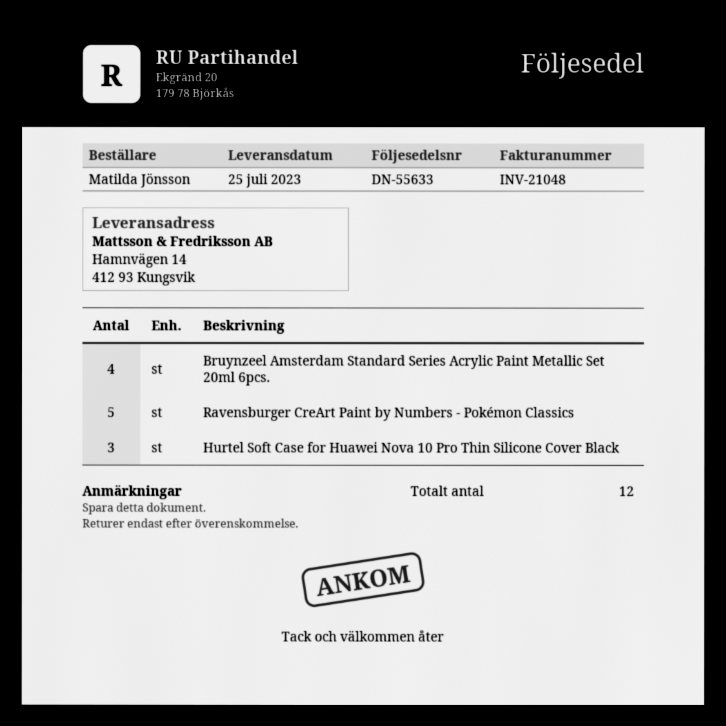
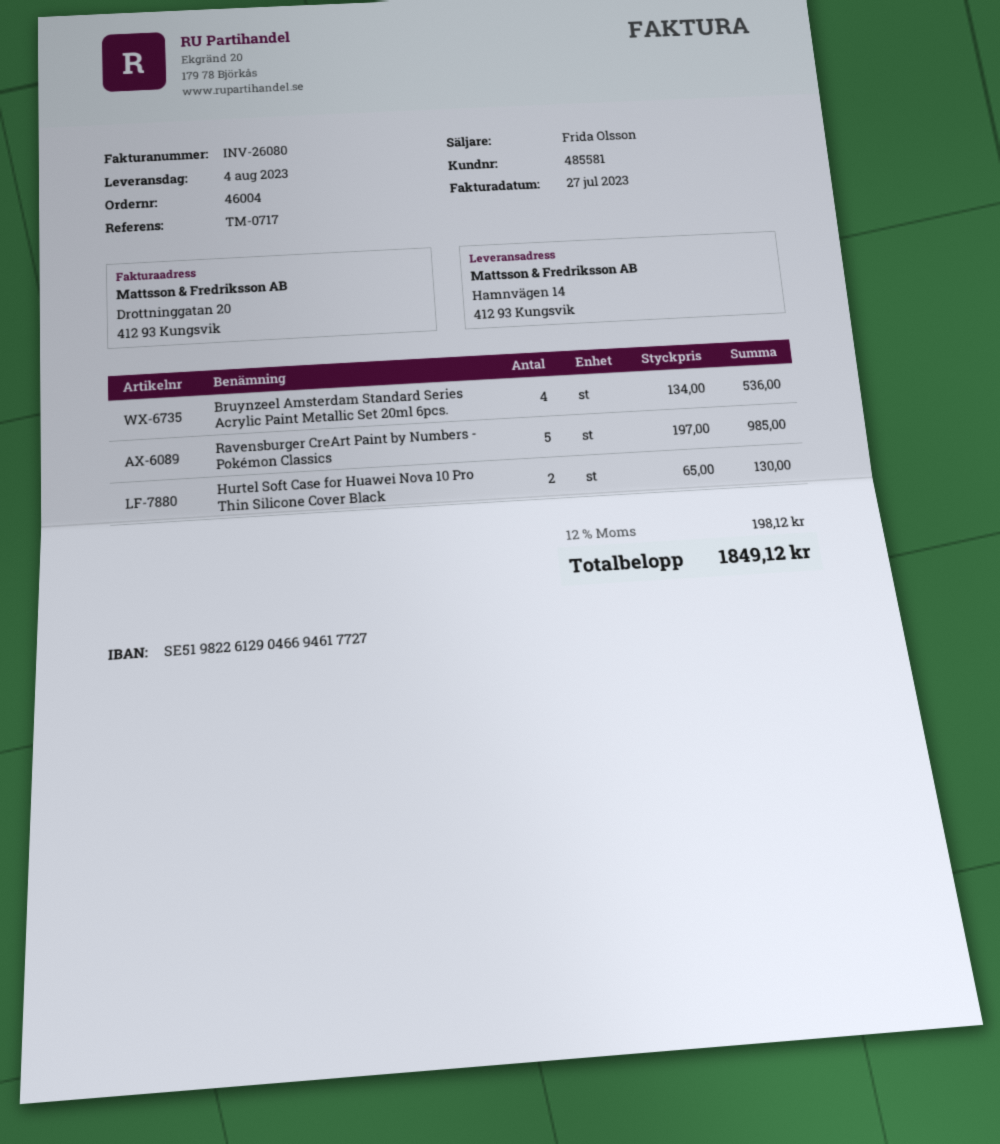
delivery date: 2023-07-25 -> 2023-08-04
invoice number: INV-21048 -> INV-26080
Hurtel Soft Case for Huawei Nova 10 Pro Thin Silicone Cover Black: 3 -> 2

